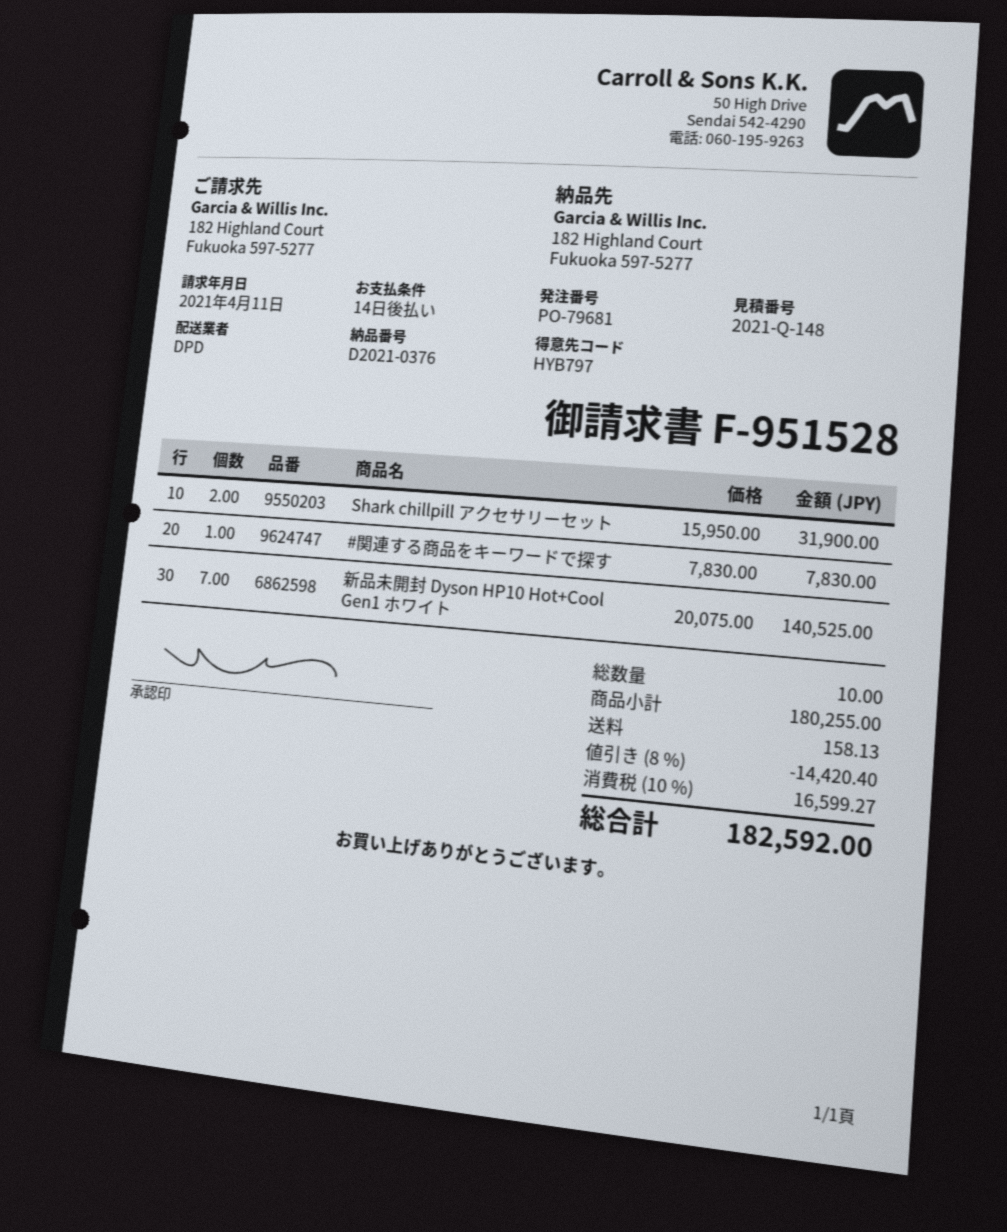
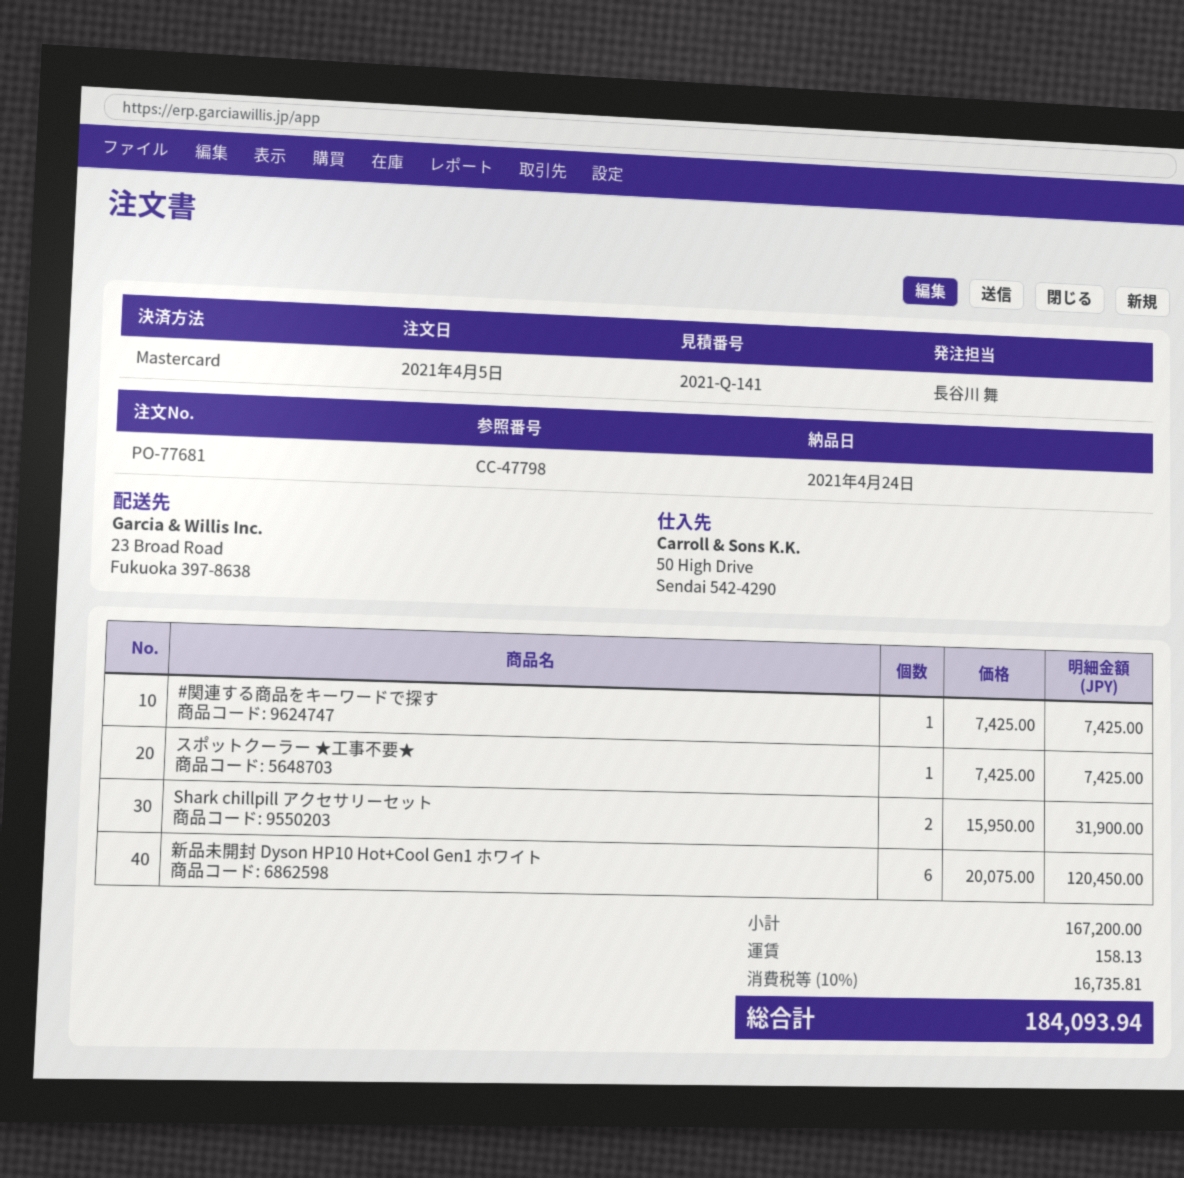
quote number: 2021-Q-148 -> 2021-Q-141
order number: PO-79681 -> PO-77681
ship to: 182 Highland Court, Fukuoka 597-5277 -> 23 Broad Road, Fukuoka 397-8638
#関連する商品をキーワードで探す: 1 x 7830.00 = 7830.00 -> 1 x 7425.00 = 7425.00
新品未開封 Dyson HP10 Hot+Cool Gen1 ホワイト: 7 x 20075.00 = 140525.00 -> 6 x 20075.00 = 120450.00
スポットクーラー ★工事不要★: none -> 1 x 7425.00 = 7425.00
subtotal: 180255.00 -> 167200.00
discount: 8% = 14420.40 -> none
tax: 10% = 16599.27 -> 10% = 16735.81
total: 182592.00 -> 184093.94

